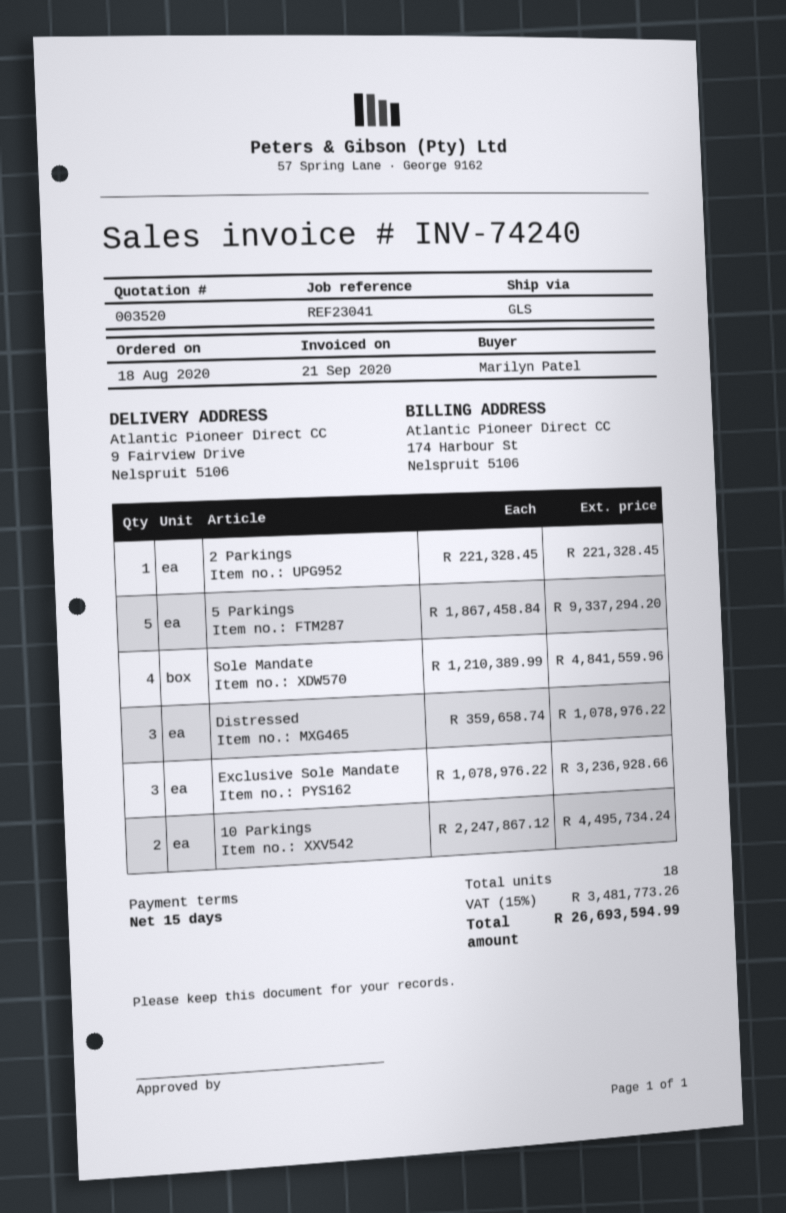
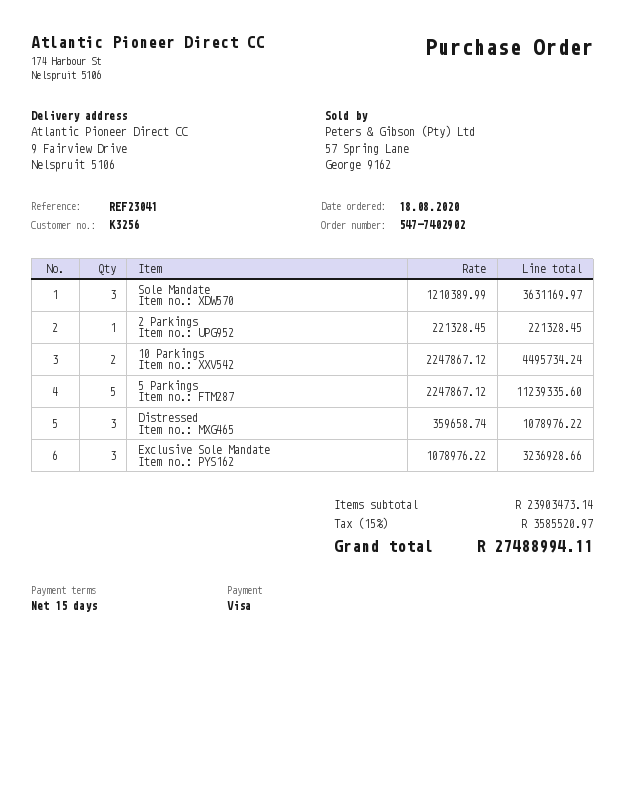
5 Parkings: 5 x 1867458.84 = 9337294.20 -> 5 x 2247867.12 = 11239335.60
Sole Mandate: 4 x 1210389.99 = 4841559.96 -> 3 x 1210389.99 = 3631169.97
tax: 15% = 3481773.26 -> 15% = 3585520.97
total: 26693594.99 -> 27488994.11

